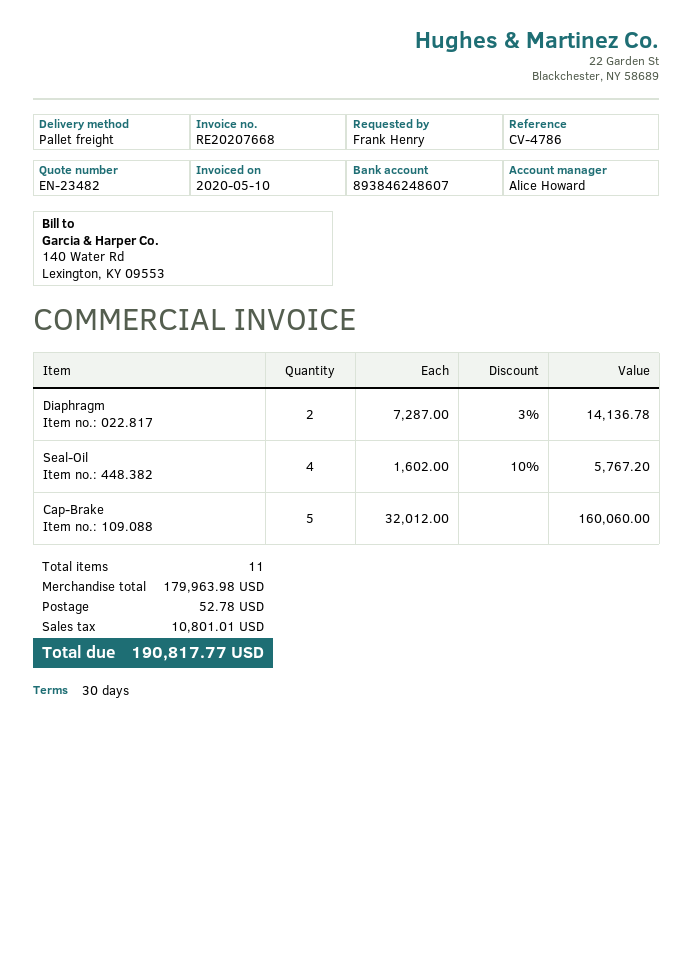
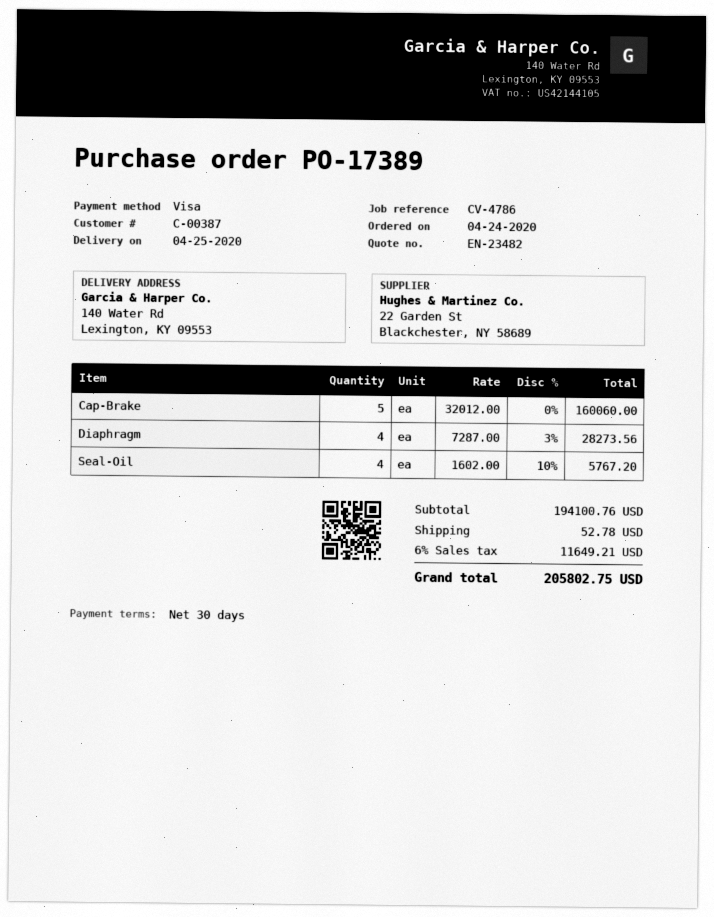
Diaphragm: 2 x 7287.00 - 3% = 14136.78 -> 4 x 7287.00 - 3% = 28273.56
subtotal: 179963.98 -> 194100.76
tax: 10801.01 -> 11649.21
total: 190817.77 -> 205802.75

